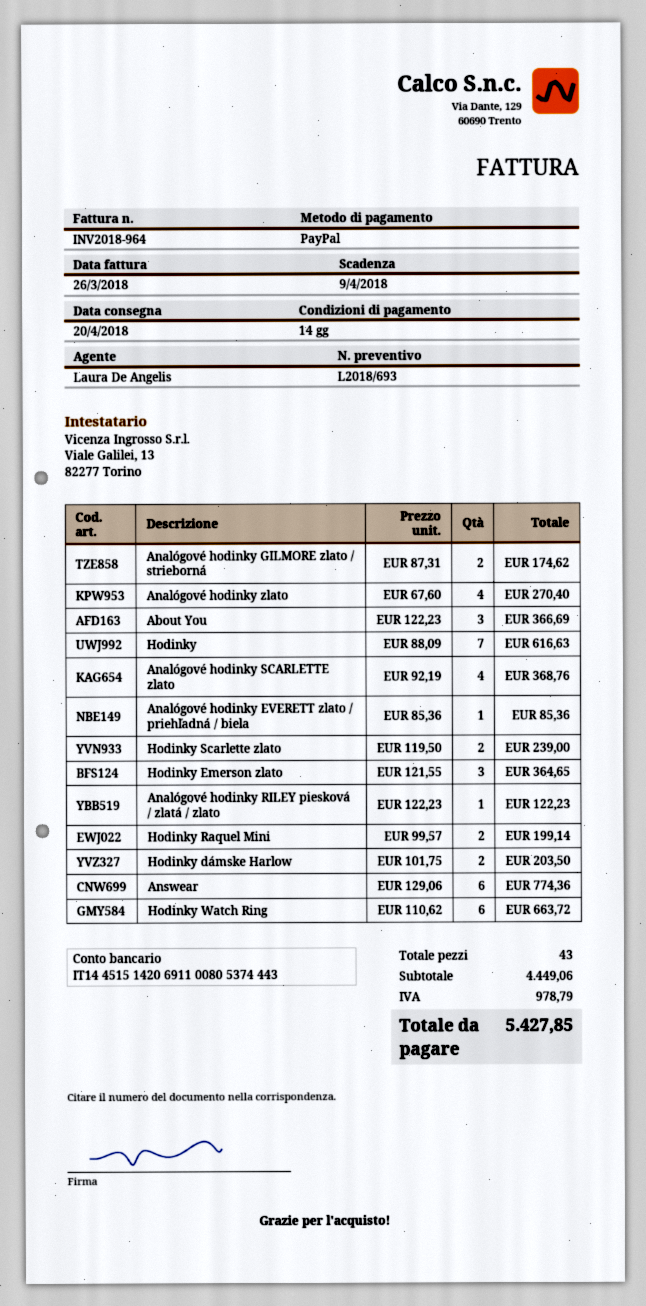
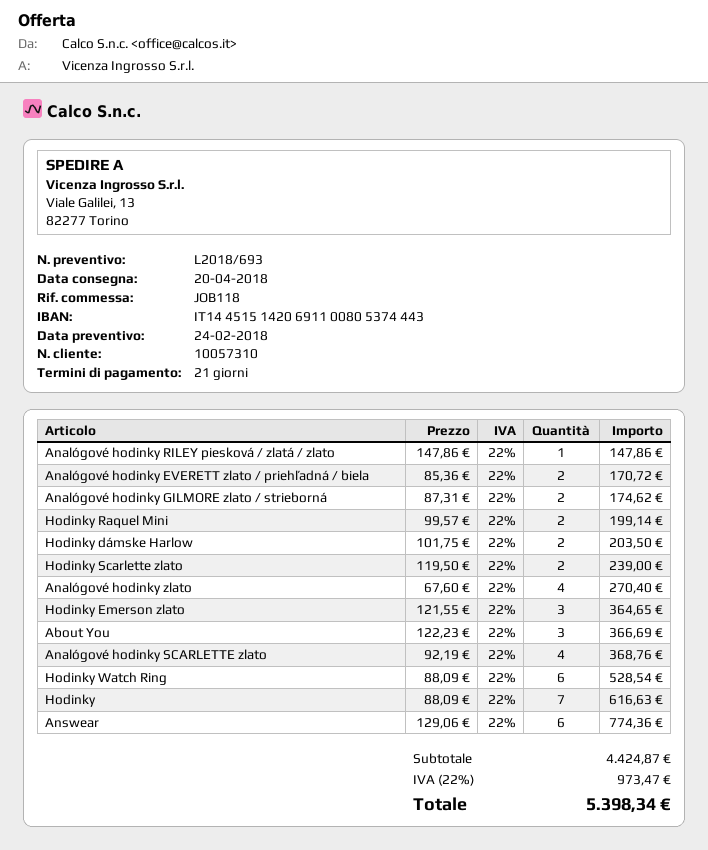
payment terms: 14 days -> 21 days
Analógové hodinky EVERETT zlato / priehľadná / biela: 1 x 85.36 = 85.36 -> 2 x 85.36 = 170.72
Analógové hodinky RILEY piesková / zlatá / zlato: 1 x 122.23 = 122.23 -> 1 x 147.86 = 147.86
Hodinky Watch Ring: 6 x 110.62 = 663.72 -> 6 x 88.09 = 528.54
subtotal: 4449.06 -> 4424.87
tax: 978.79 -> 973.47
total: 5427.85 -> 5398.34

